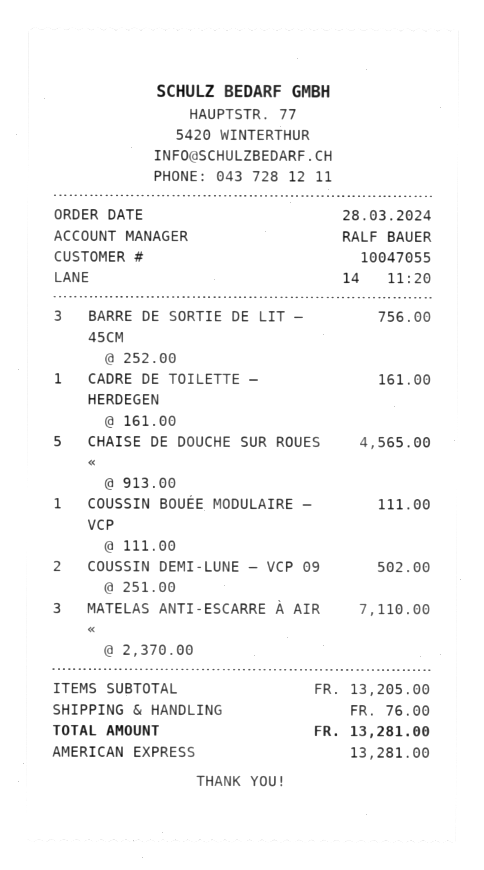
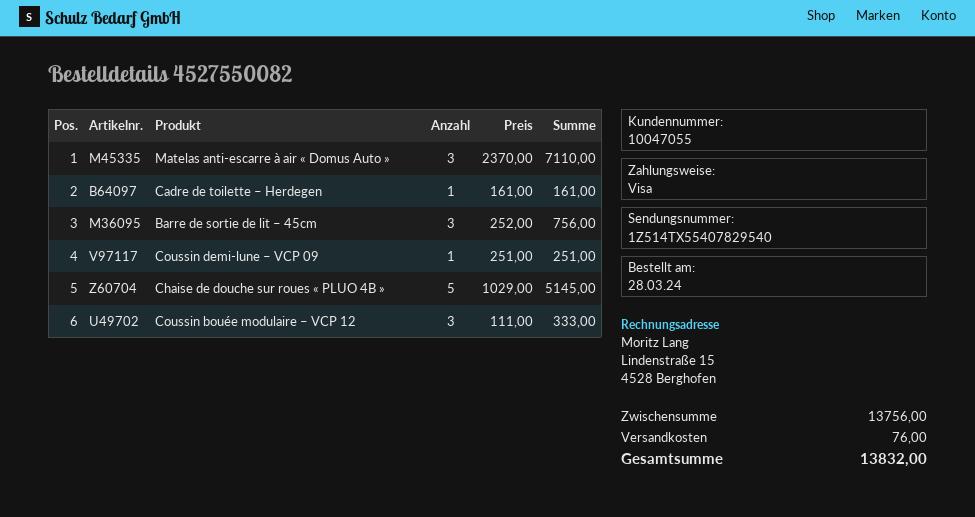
payment method: American Express -> Visa
CHAISE DE DOUCHE SUR ROUES «: 5 x 913.00 = 4565.00 -> 5 x 1029.00 = 5145.00
COUSSIN BOUÉE MODULAIRE – VCP: 1 x 111.00 = 111.00 -> 3 x 111.00 = 333.00
COUSSIN DEMI-LUNE – VCP 09: 2 x 251.00 = 502.00 -> 1 x 251.00 = 251.00
subtotal: 13205.00 -> 13756.00
total: 13281.00 -> 13832.00

